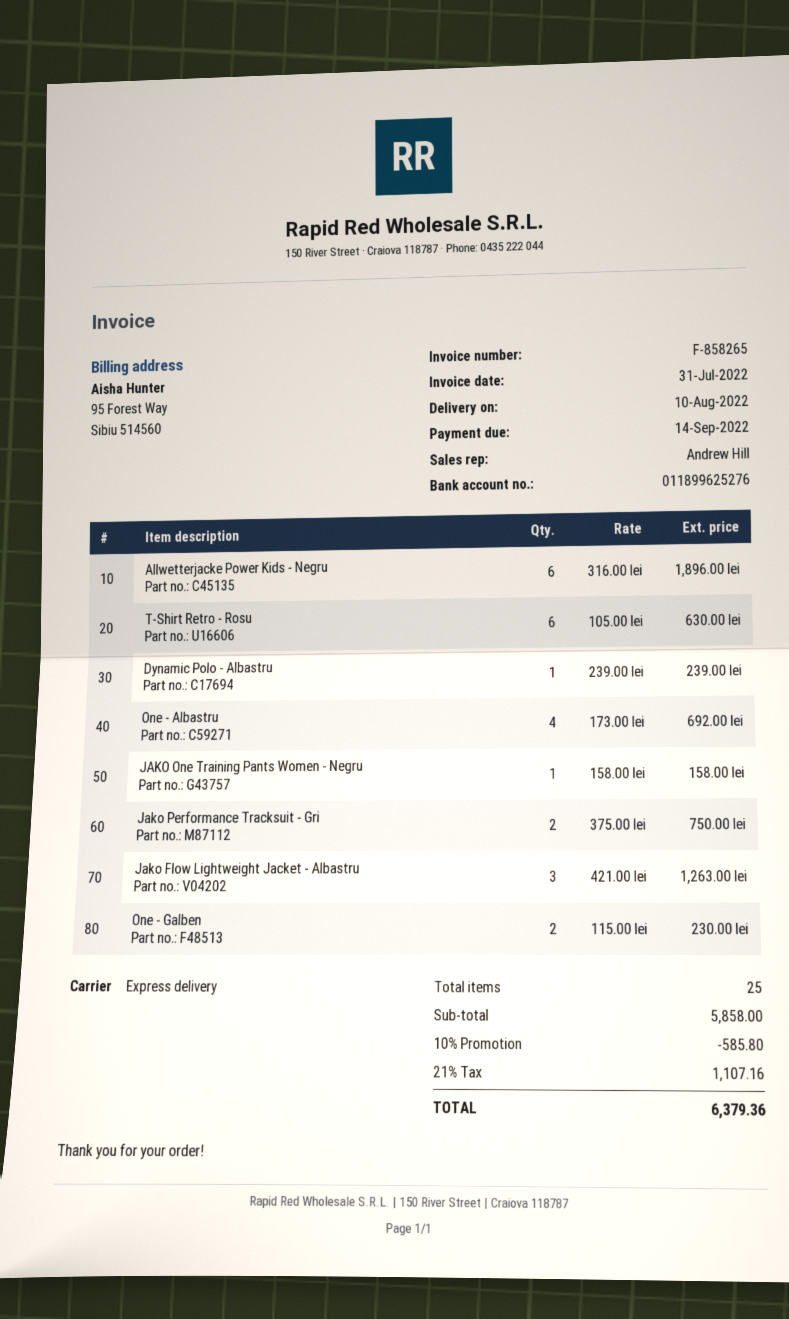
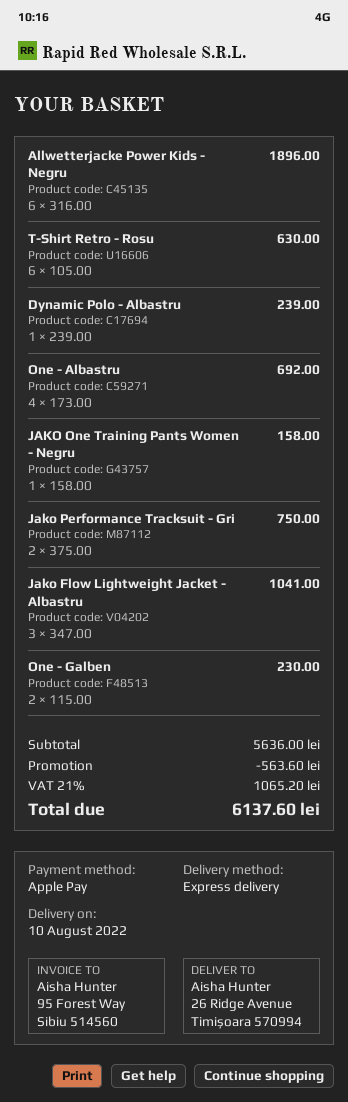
Jako Flow Lightweight Jacket - Albastru: 3 x 421.00 = 1263.00 -> 3 x 347.00 = 1041.00
subtotal: 5858.00 -> 5636.00
discount: 585.80 -> 563.60
tax: 21% = 1107.16 -> 21% = 1065.20
total: 6379.36 -> 6137.60

